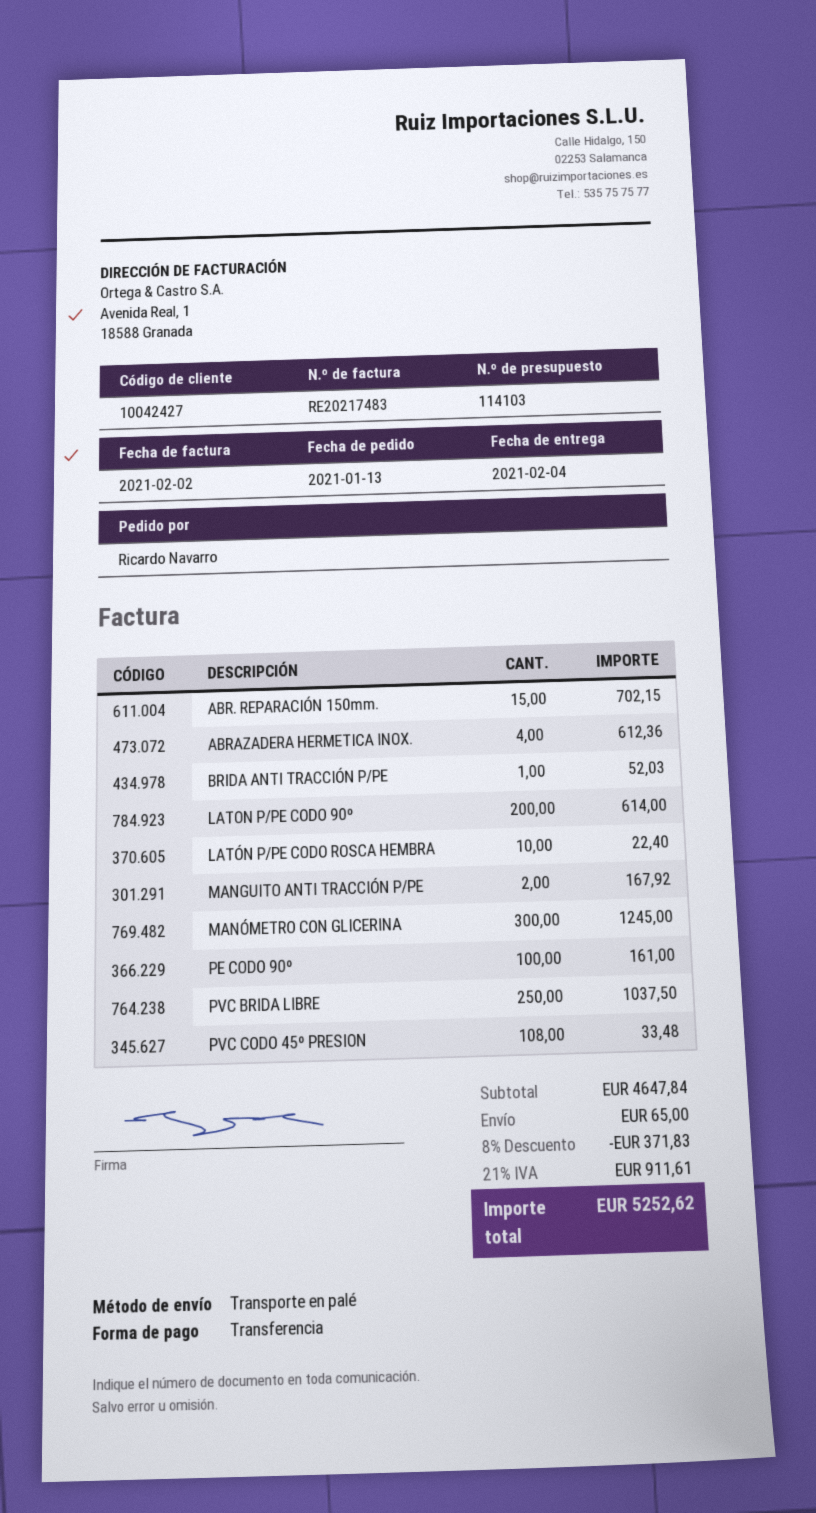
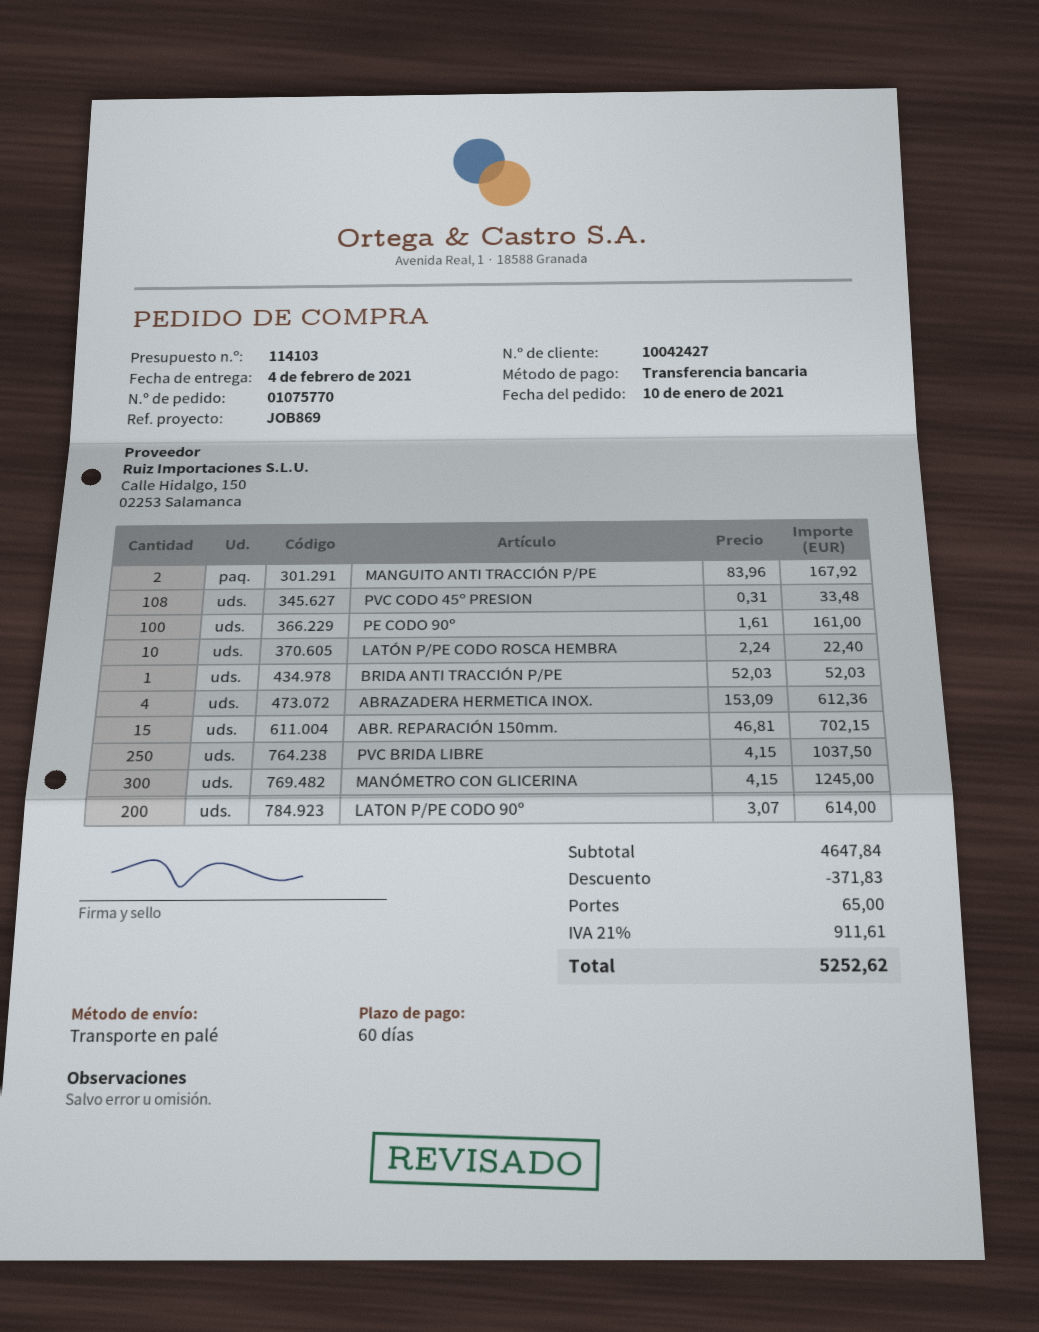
order date: 2021-01-13 -> 2021-01-10

